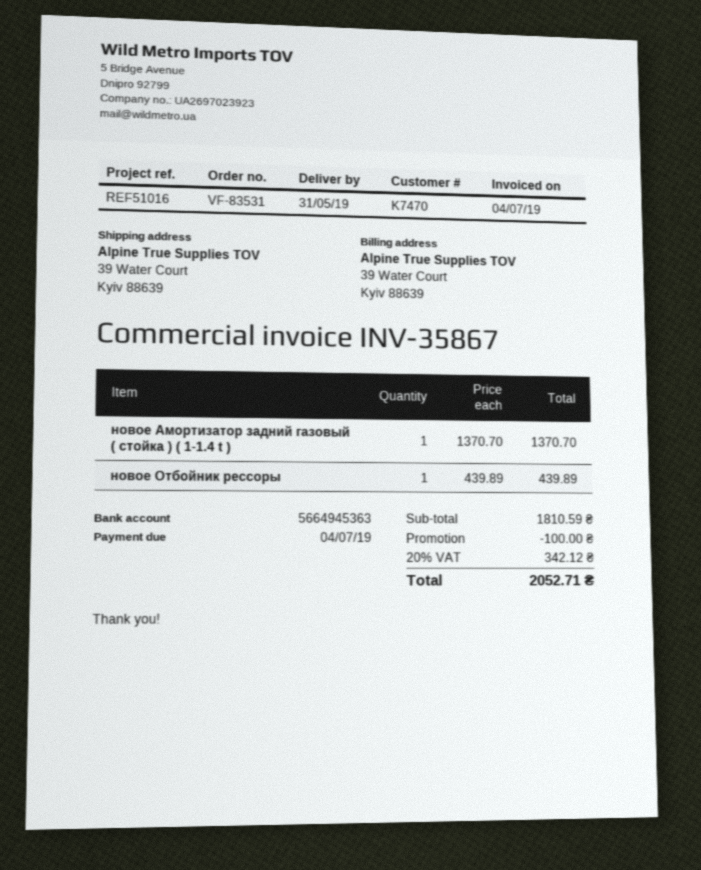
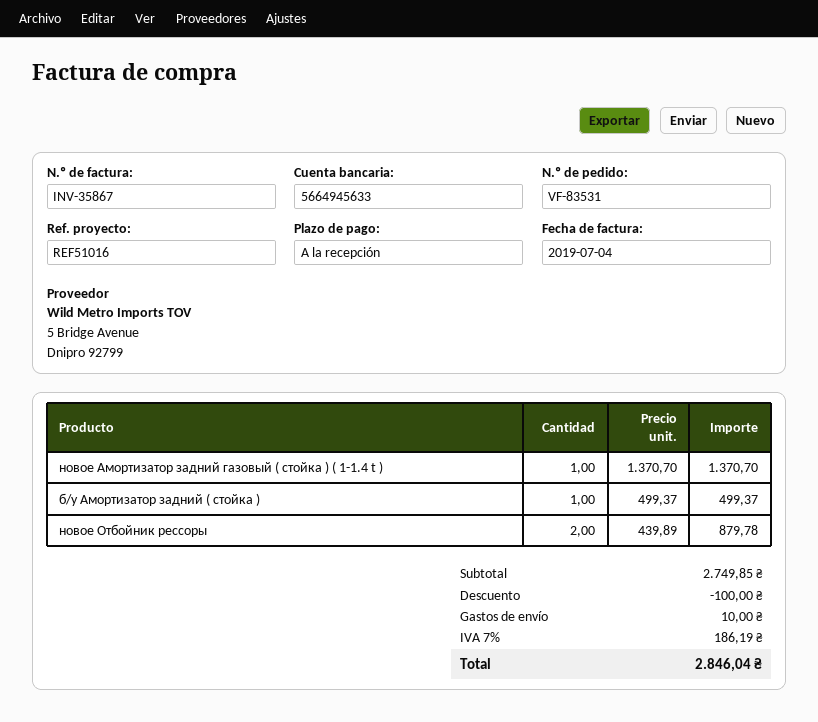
bank account: 5664945363 -> 5664945633
новое Отбойник рессоры: 1 x 439.89 = 439.89 -> 2 x 439.89 = 879.78
б/у Амортизатор задний ( стойка ): none -> 1 x 499.37 = 499.37
subtotal: 1810.59 -> 2749.85
shipping: none -> 10.00
tax: 20% = 342.12 -> 7% = 186.19
total: 2052.71 -> 2846.04

